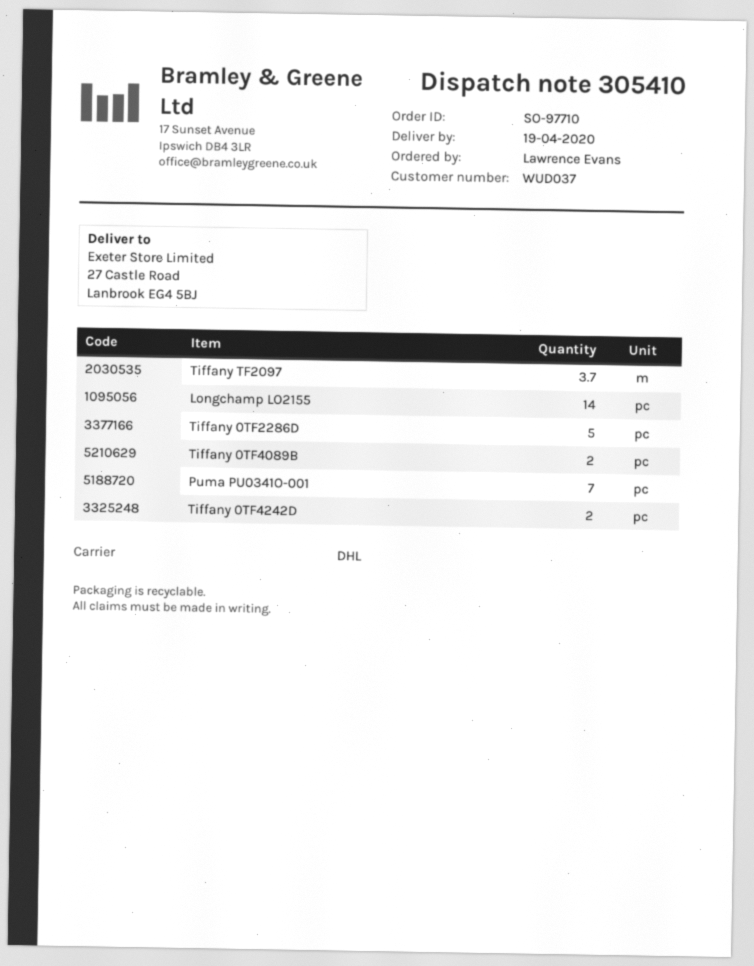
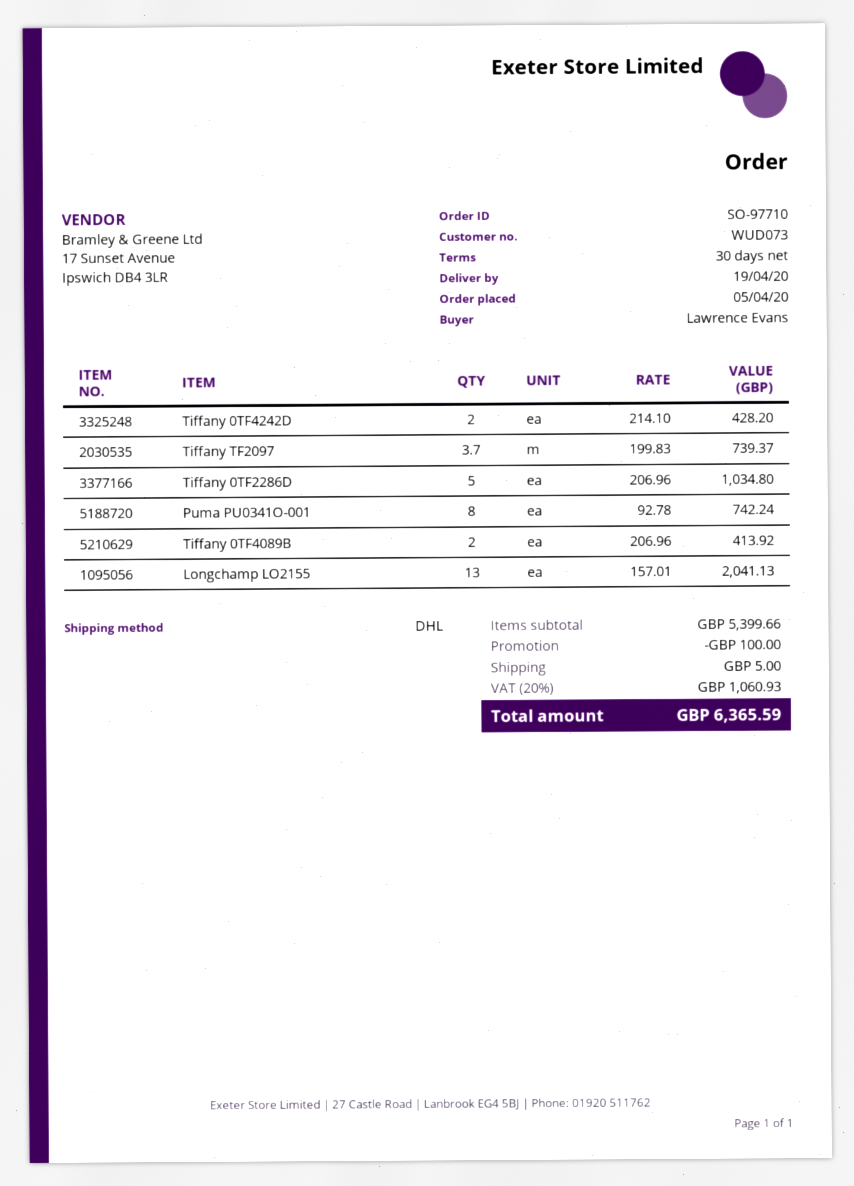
customer number: WUD037 -> WUD073
Longchamp LO2155: 14 -> 13
Puma PU0341O-001: 7 -> 8

